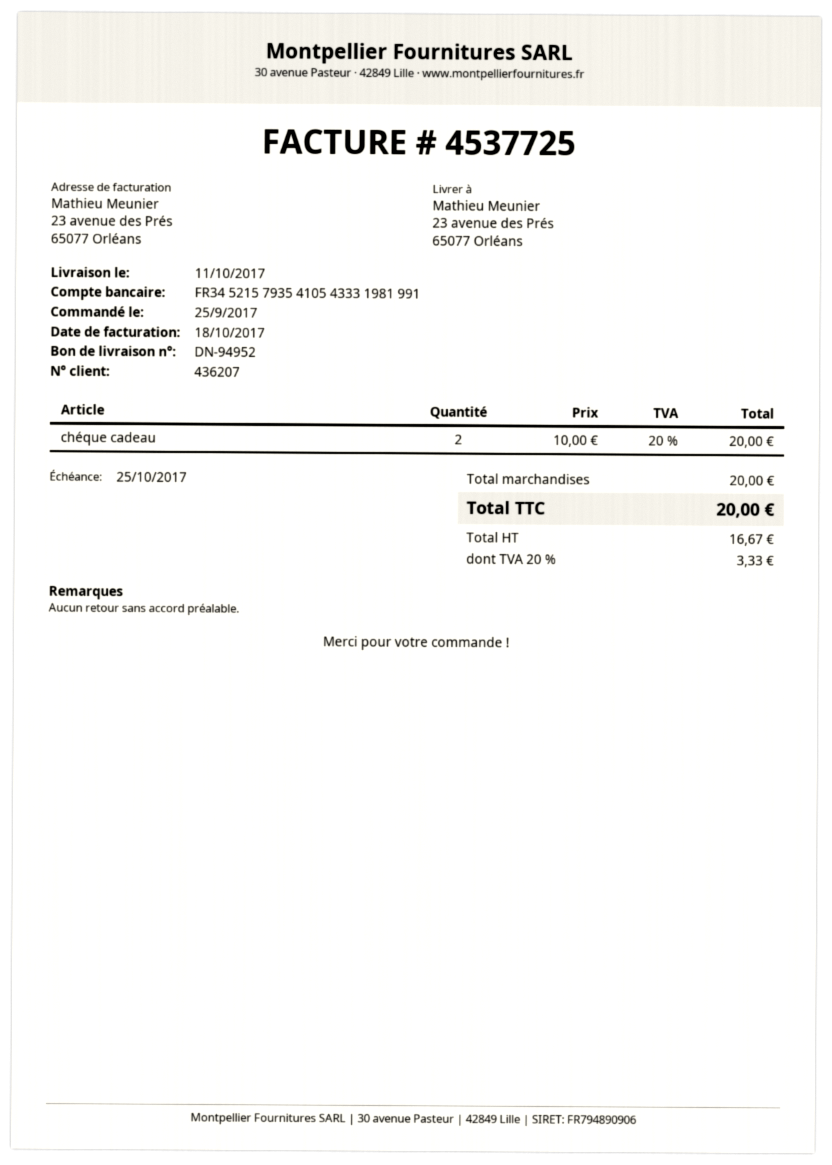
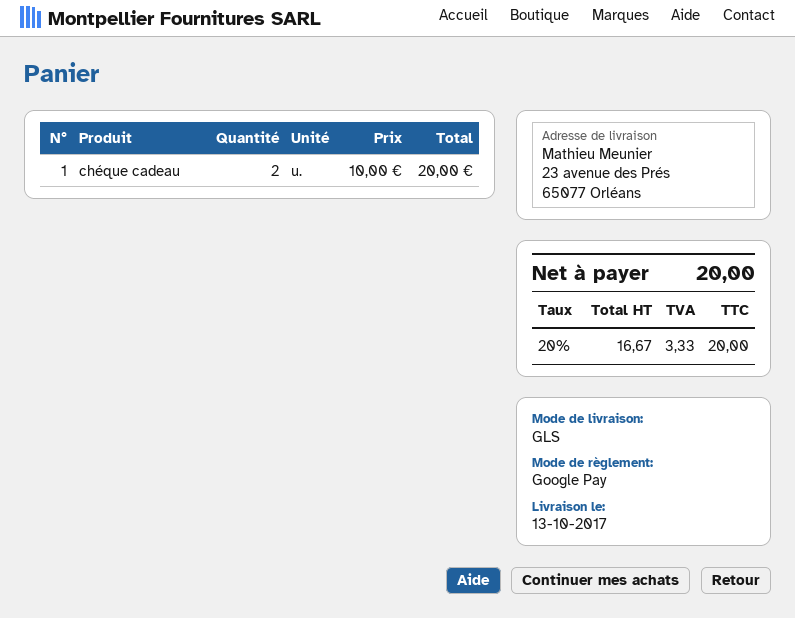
delivery date: 2017-10-11 -> 2017-10-13

